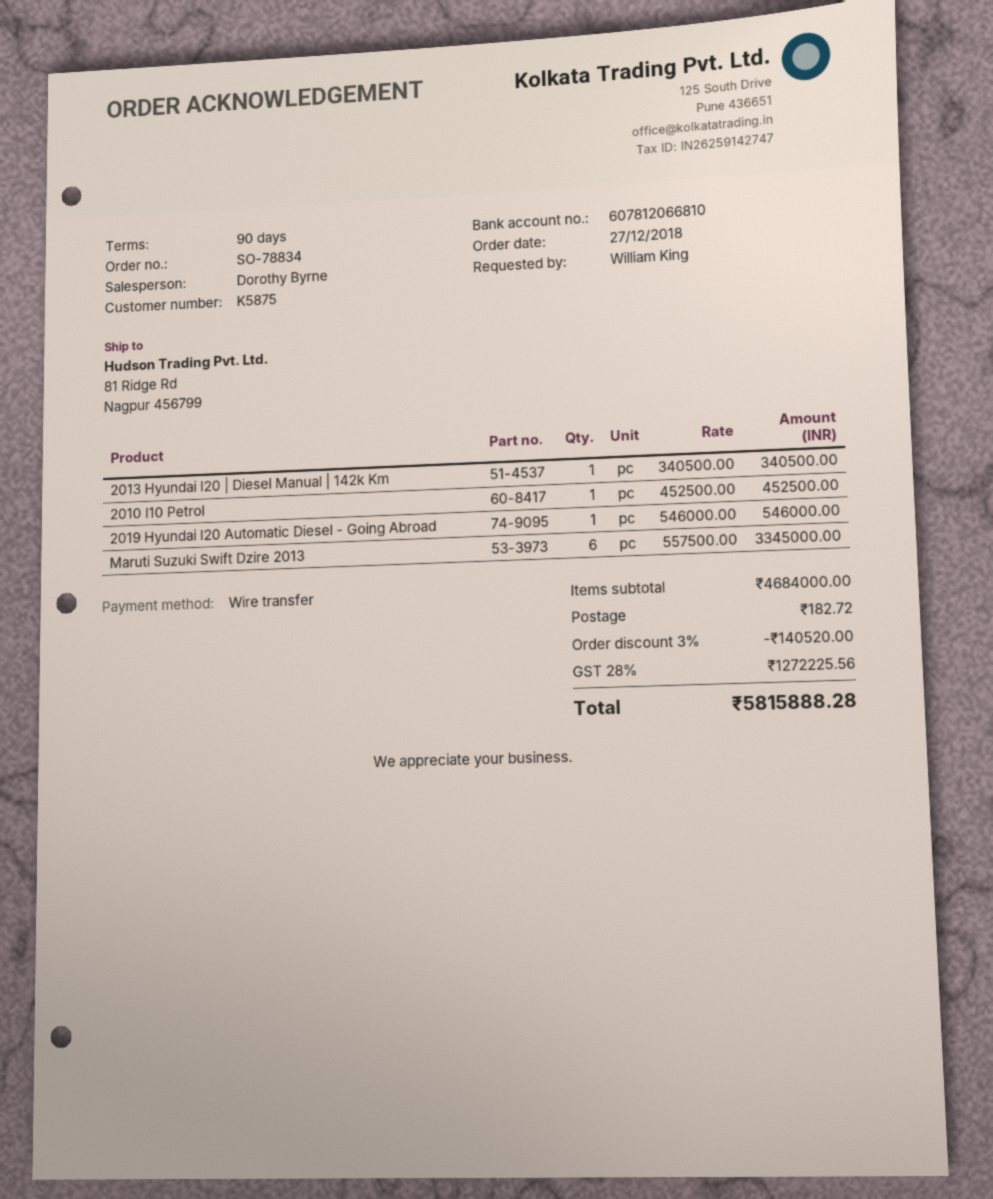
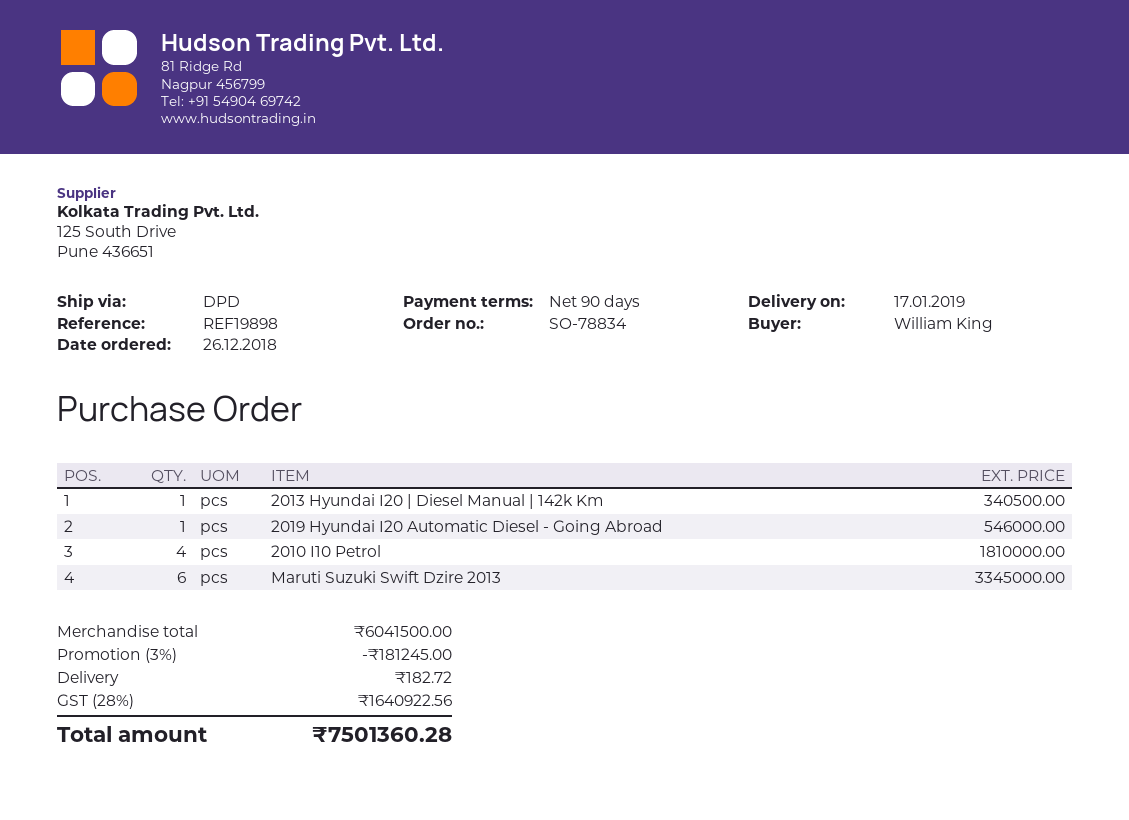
order date: 2018-12-27 -> 2018-12-26
2010 I10 Petrol: 1 for 452500.00 -> 4 for 1810000.00
subtotal: 4684000.00 -> 6041500.00
discount: 3% = 140520.00 -> 3% = 181245.00
tax: 28% = 1272225.56 -> 28% = 1640922.56
total: 5815888.28 -> 7501360.28

